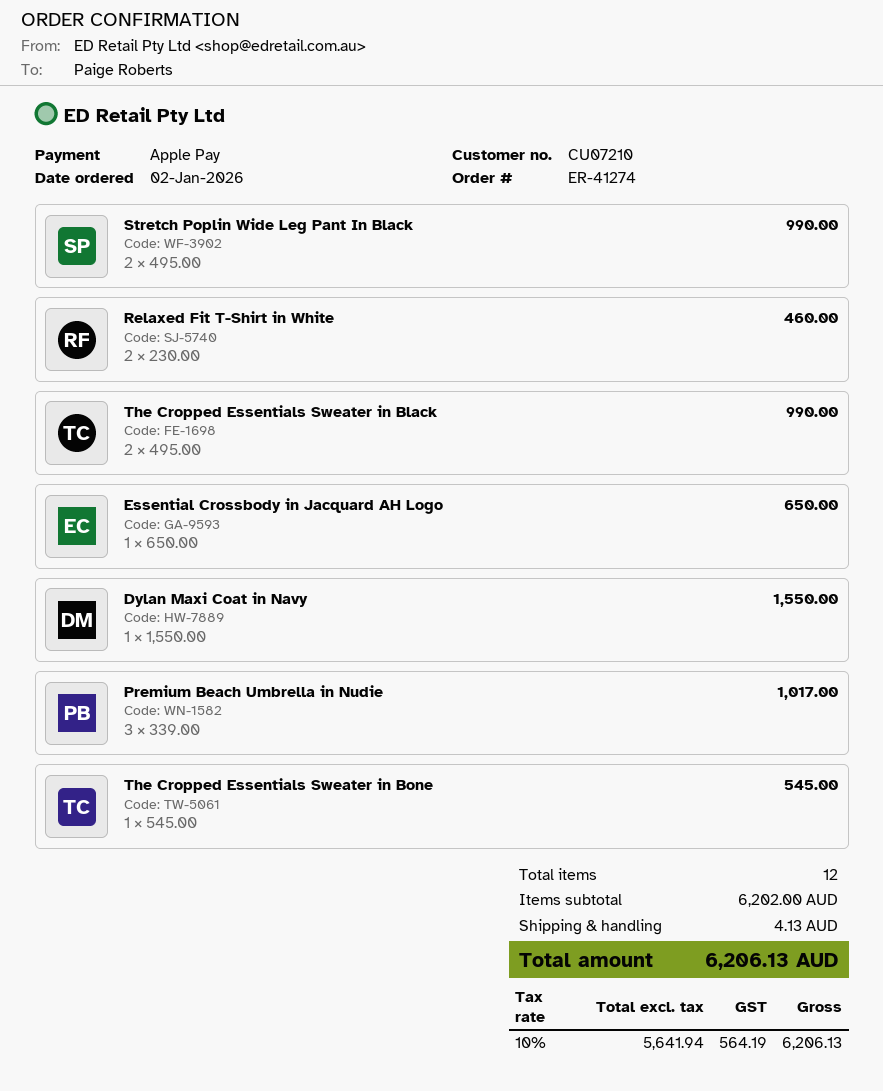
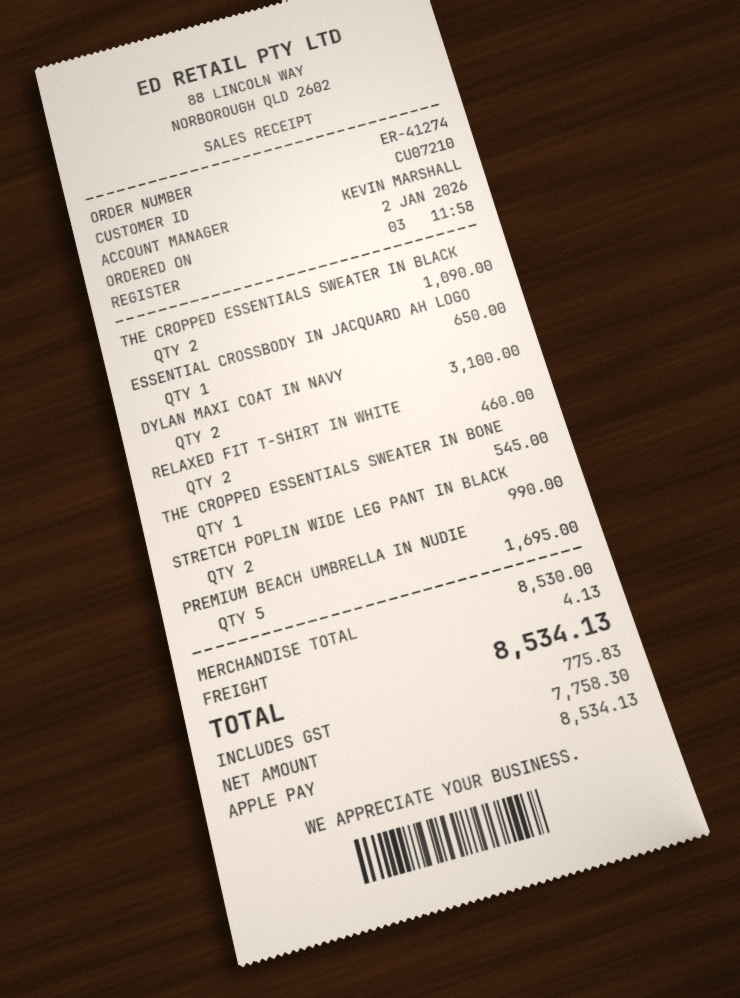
The Cropped Essentials Sweater in Black: 2 for 990.00 -> 2 for 1090.00
Dylan Maxi Coat in Navy: 1 for 1550.00 -> 2 for 3100.00
Premium Beach Umbrella in Nudie: 3 for 1017.00 -> 5 for 1695.00
subtotal: 6202.00 -> 8530.00
net: 5641.94 -> 7758.30
tax: 564.19 -> 775.83
total: 6206.13 -> 8534.13

